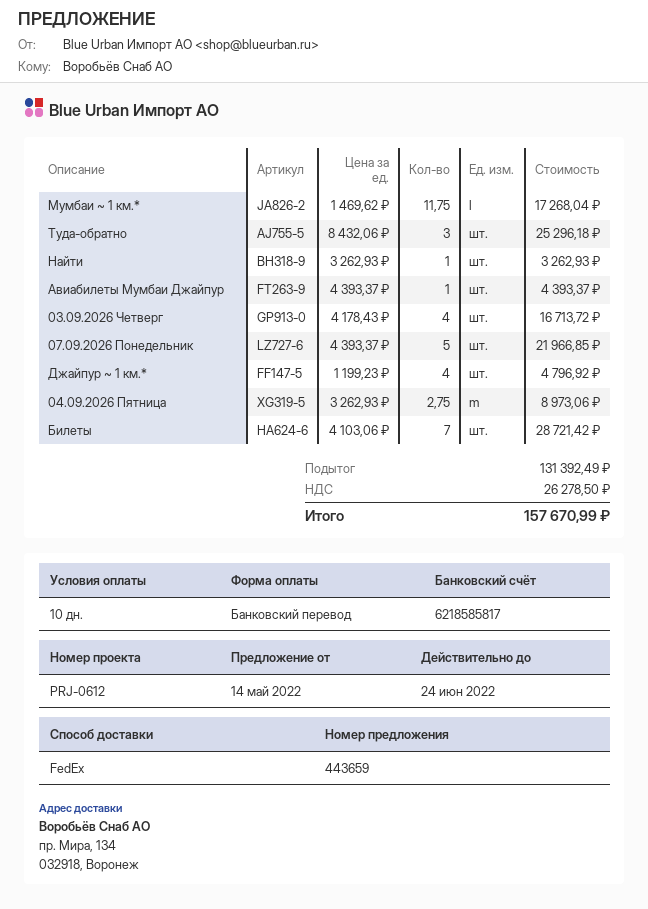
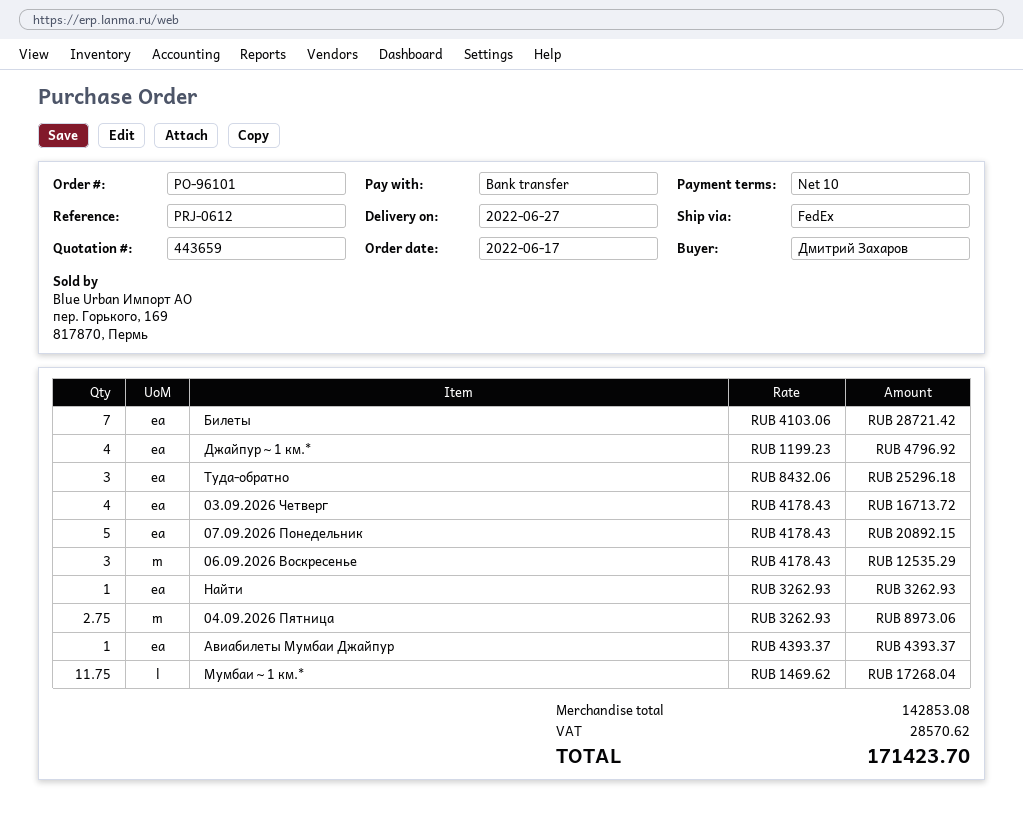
07.09.2026 Понедельник: 5 x 4393.37 = 21966.85 -> 5 x 4178.43 = 20892.15
06.09.2026 Воскресенье: none -> 3 x 4178.43 = 12535.29
subtotal: 131392.49 -> 142853.08
tax: 26278.50 -> 28570.62
total: 157670.99 -> 171423.70

